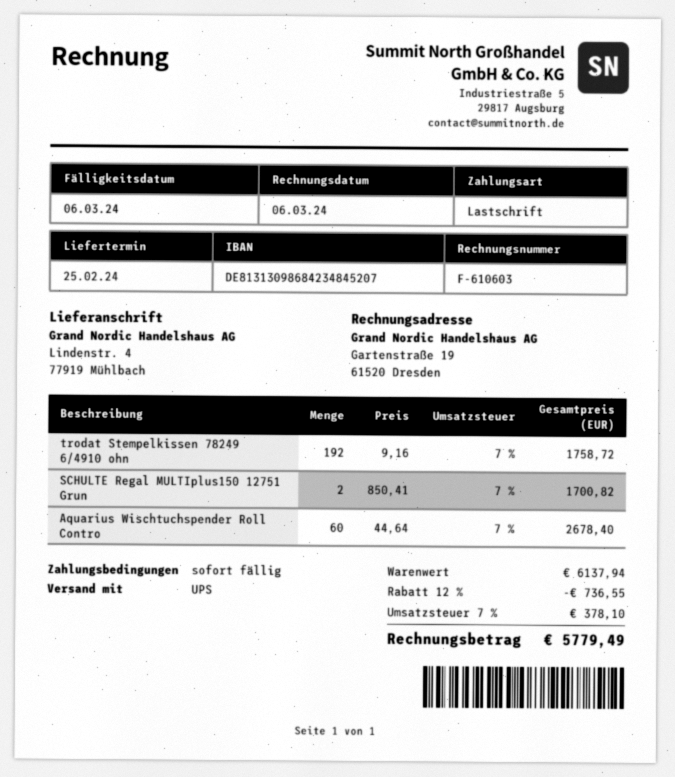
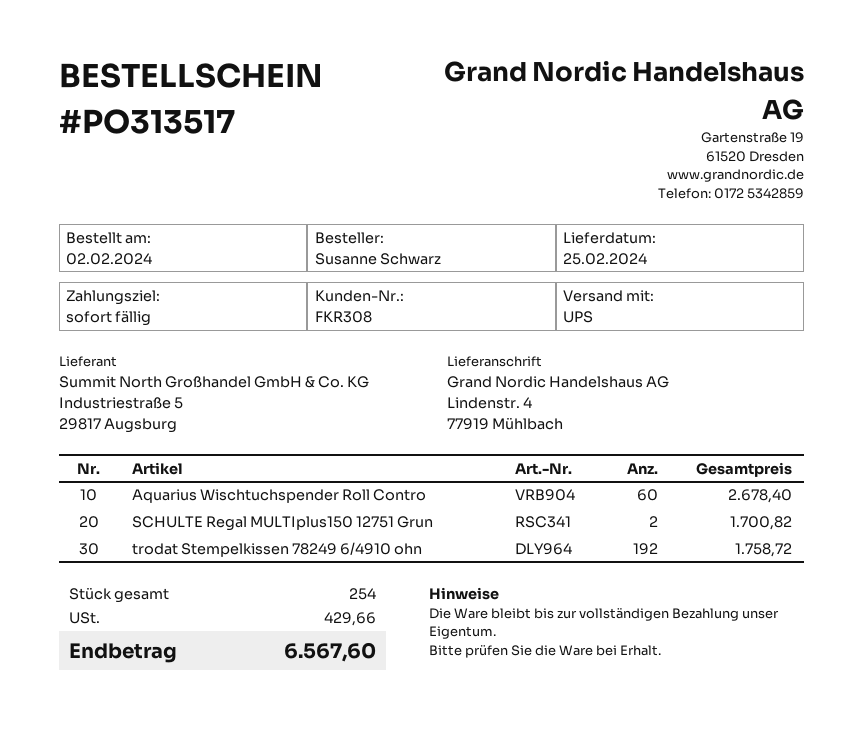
discount: 12% = 736.55 -> none
tax: 378.10 -> 429.66
total: 5779.49 -> 6567.60

